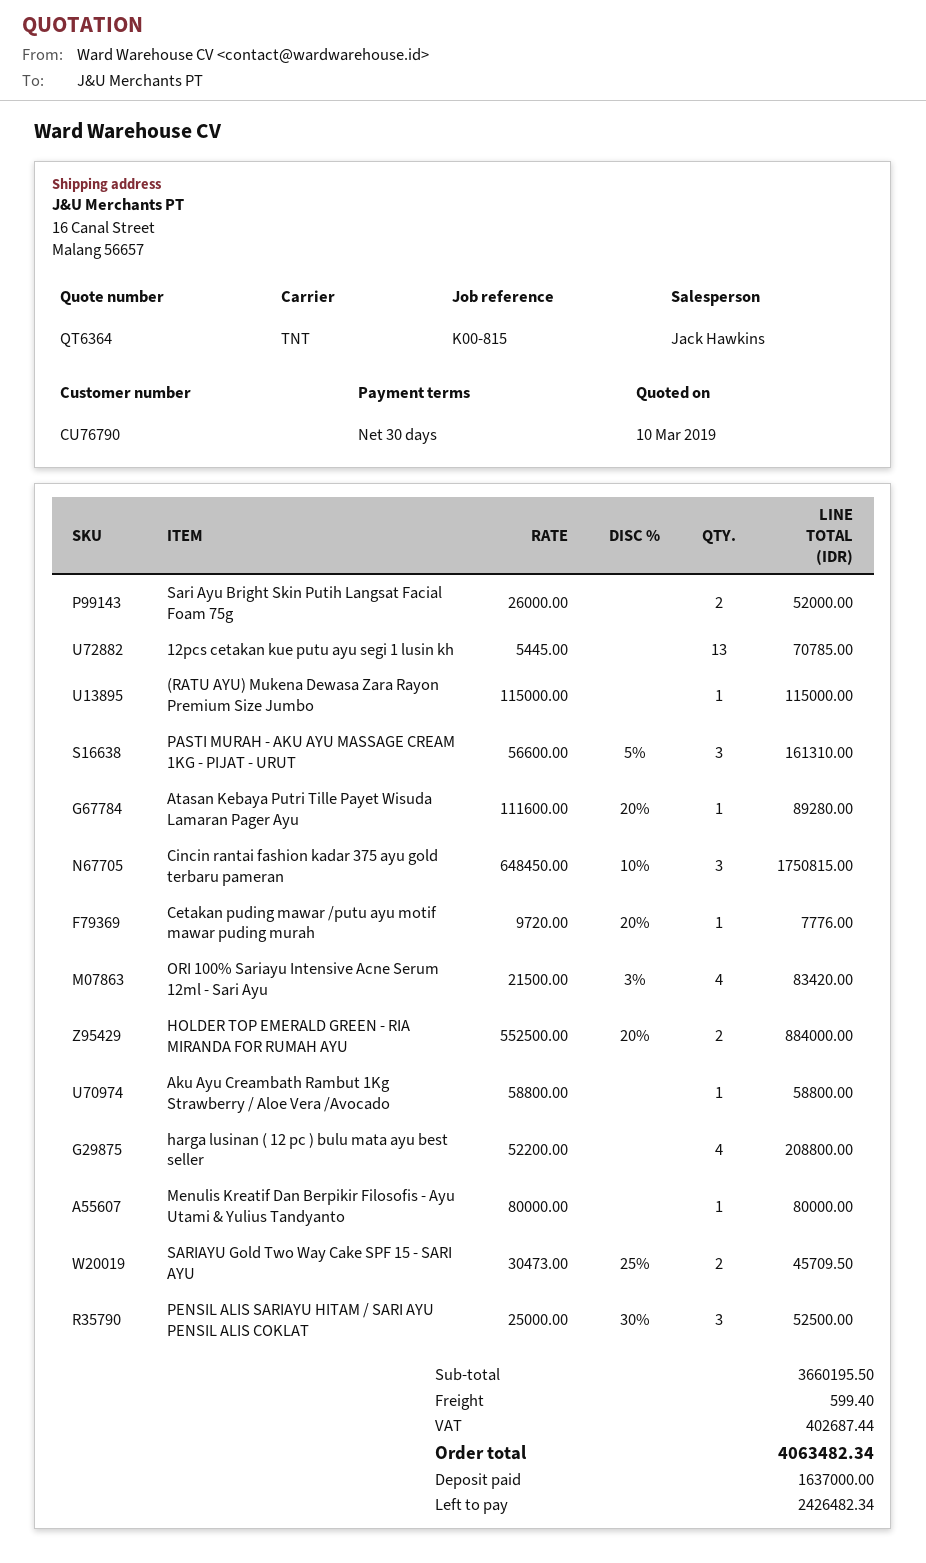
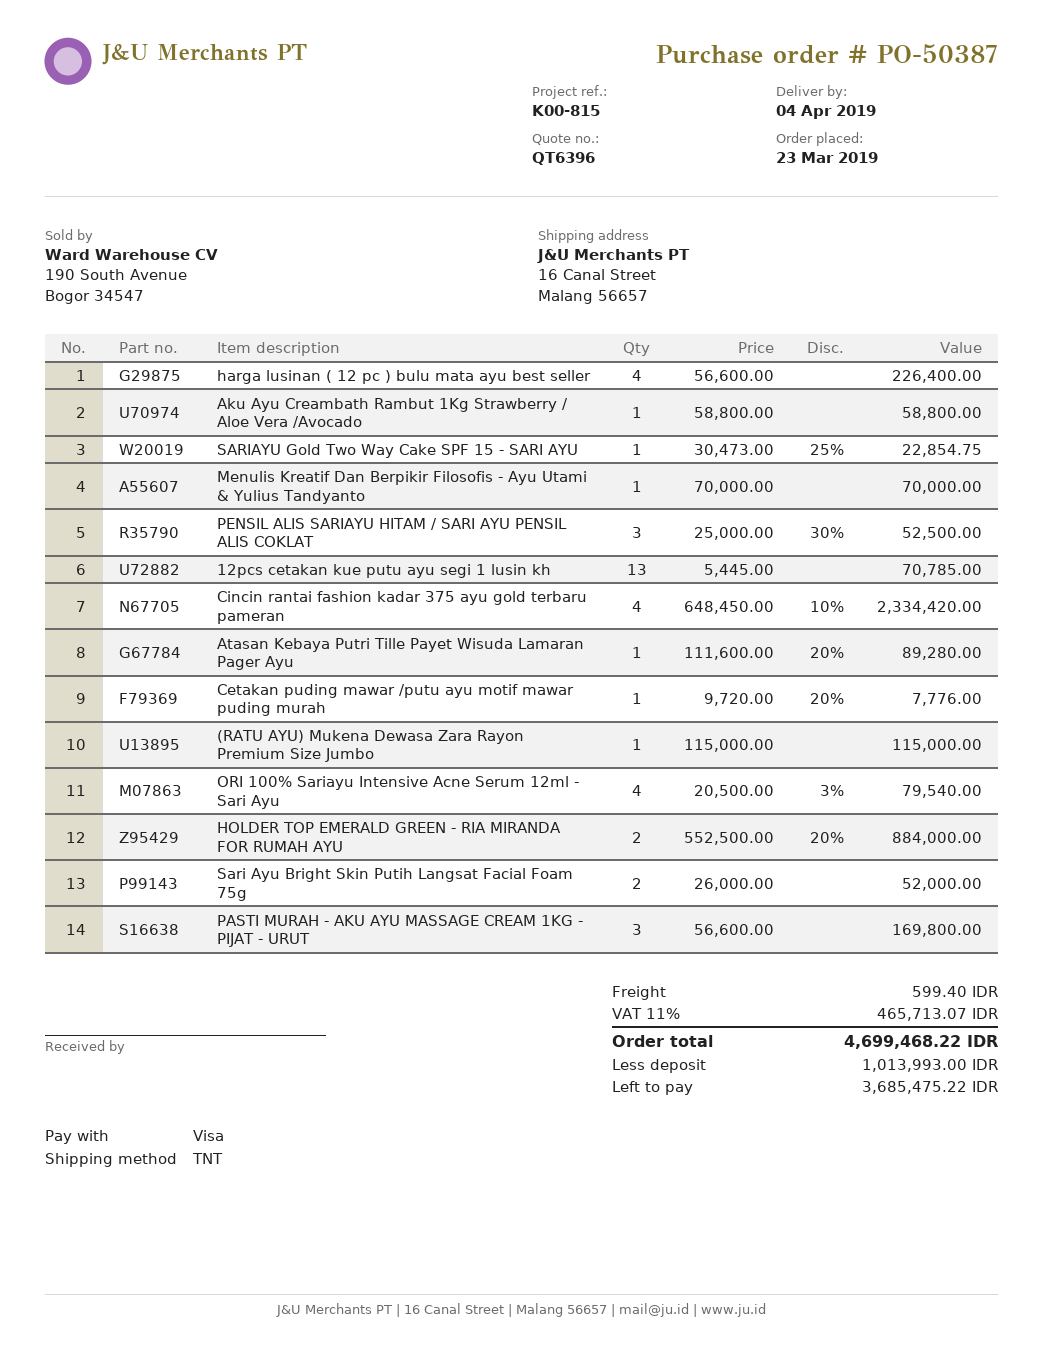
quote number: QT6364 -> QT6396
PASTI MURAH - AKU AYU MASSAGE CREAM 1KG - PIJAT - URUT: 3 x 56600.00 - 5% = 161310.00 -> 3 x 56600.00 = 169800.00
Cincin rantai fashion kadar 375 ayu gold terbaru pameran: 3 x 648450.00 - 10% = 1750815.00 -> 4 x 648450.00 - 10% = 2334420.00
ORI 100% Sariayu Intensive Acne Serum 12ml - Sari Ayu: 4 x 21500.00 - 3% = 83420.00 -> 4 x 20500.00 - 3% = 79540.00
harga lusinan ( 12 pc ) bulu mata ayu best seller: 4 x 52200.00 = 208800.00 -> 4 x 56600.00 = 226400.00
Menulis Kreatif Dan Berpikir Filosofis - Ayu Utami & Yulius Tandyanto: 1 x 80000.00 = 80000.00 -> 1 x 70000.00 = 70000.00
SARIAYU Gold Two Way Cake SPF 15 - SARI AYU: 2 x 30473.00 - 25% = 45709.50 -> 1 x 30473.00 - 25% = 22854.75
tax: 402687.44 -> 465713.07
total: 4063482.34 -> 4699468.22
deposit: 1637000.00 -> 1013993.00
balance: 2426482.34 -> 3685475.22

